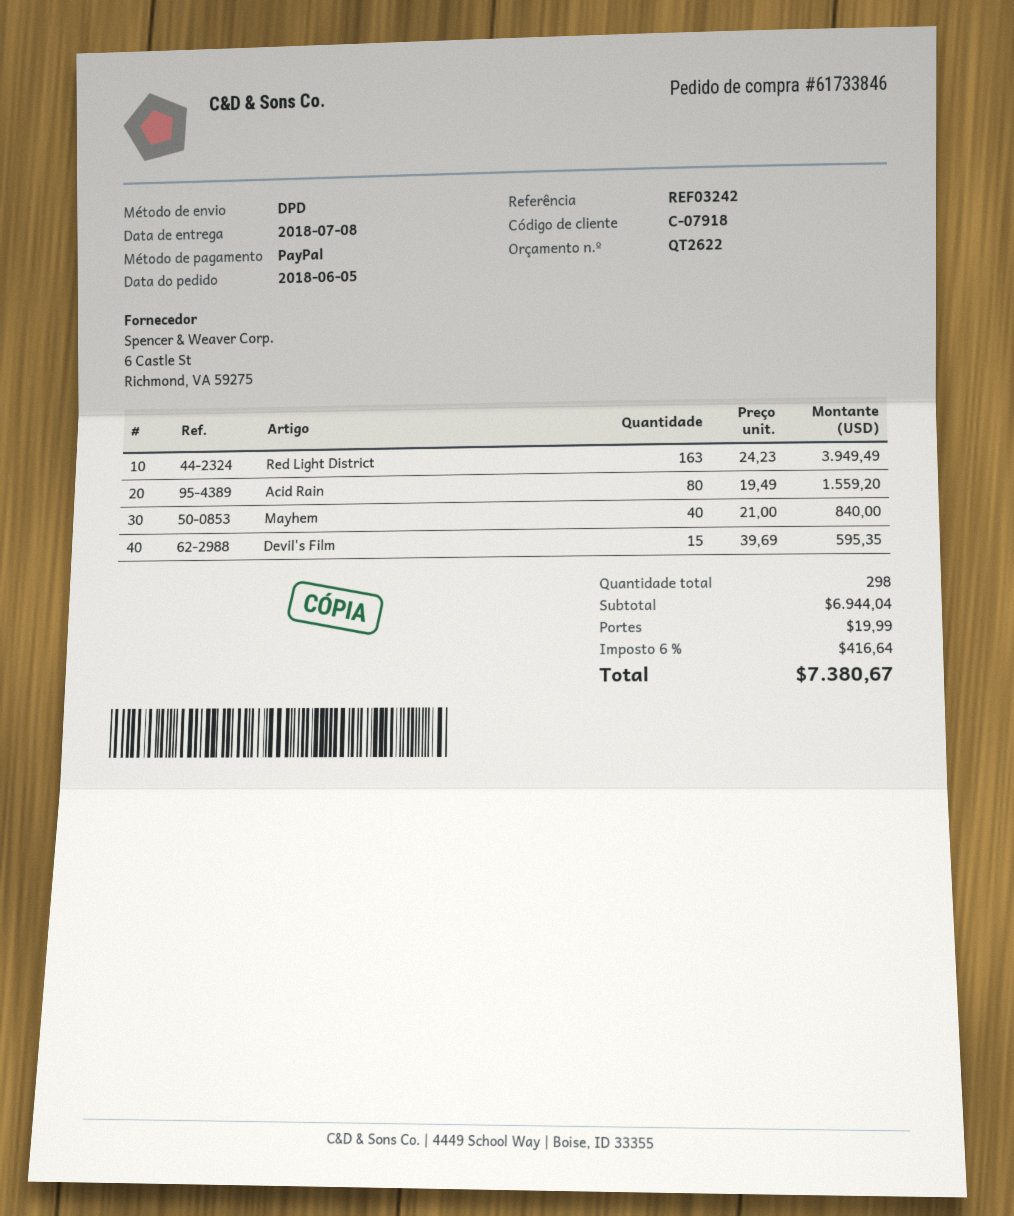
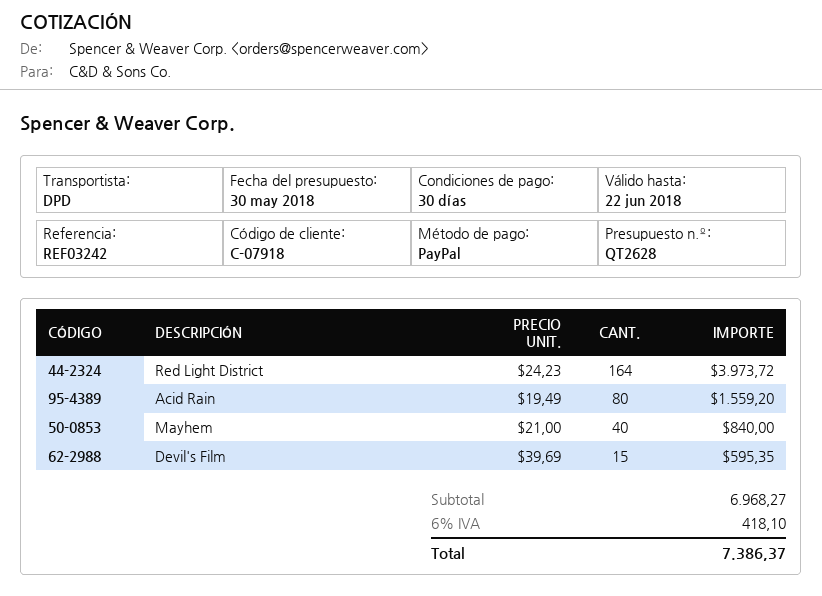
quote number: QT2622 -> QT2628
Red Light District: 163 x 24.23 = 3949.49 -> 164 x 24.23 = 3973.72
subtotal: 6944.04 -> 6968.27
shipping: 19.99 -> none
tax: 6% = 416.64 -> 6% = 418.10
total: 7380.67 -> 7386.37

